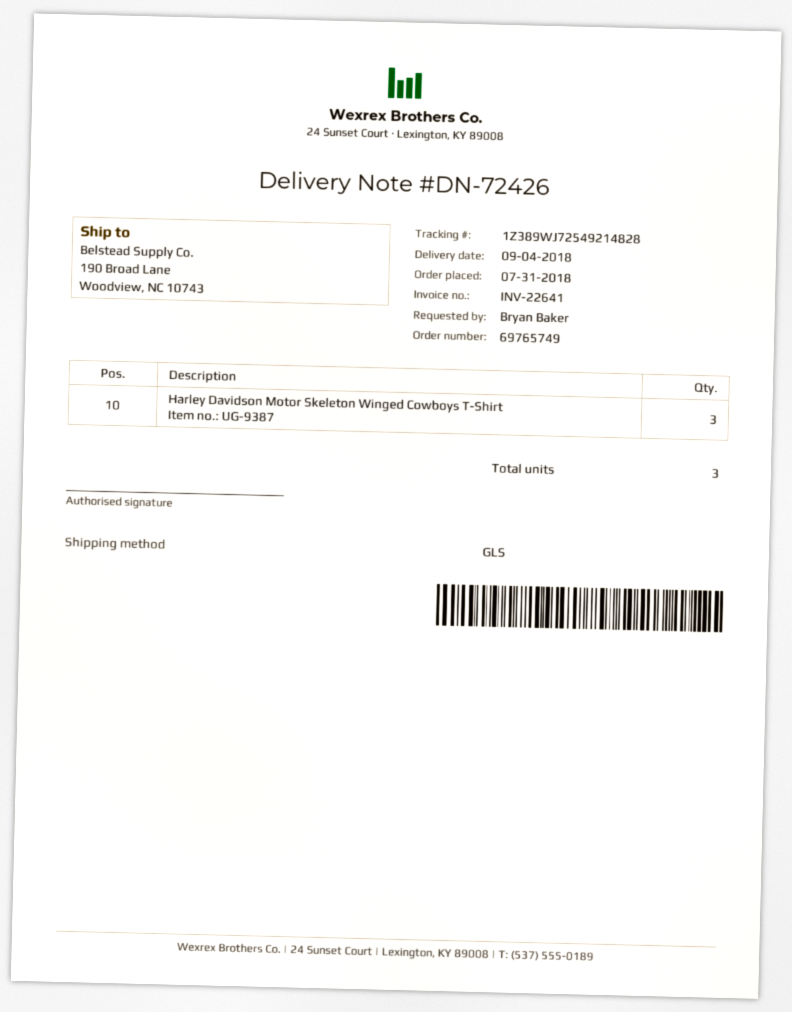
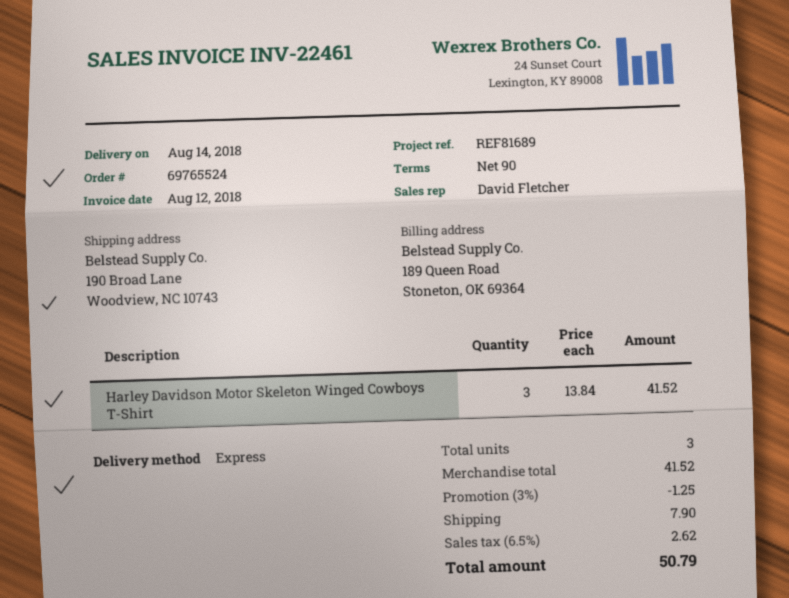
order number: 69765749 -> 69765524
delivery date: 2018-09-04 -> 2018-08-14
invoice number: INV-22641 -> INV-22461
shipping method: GLS -> express

